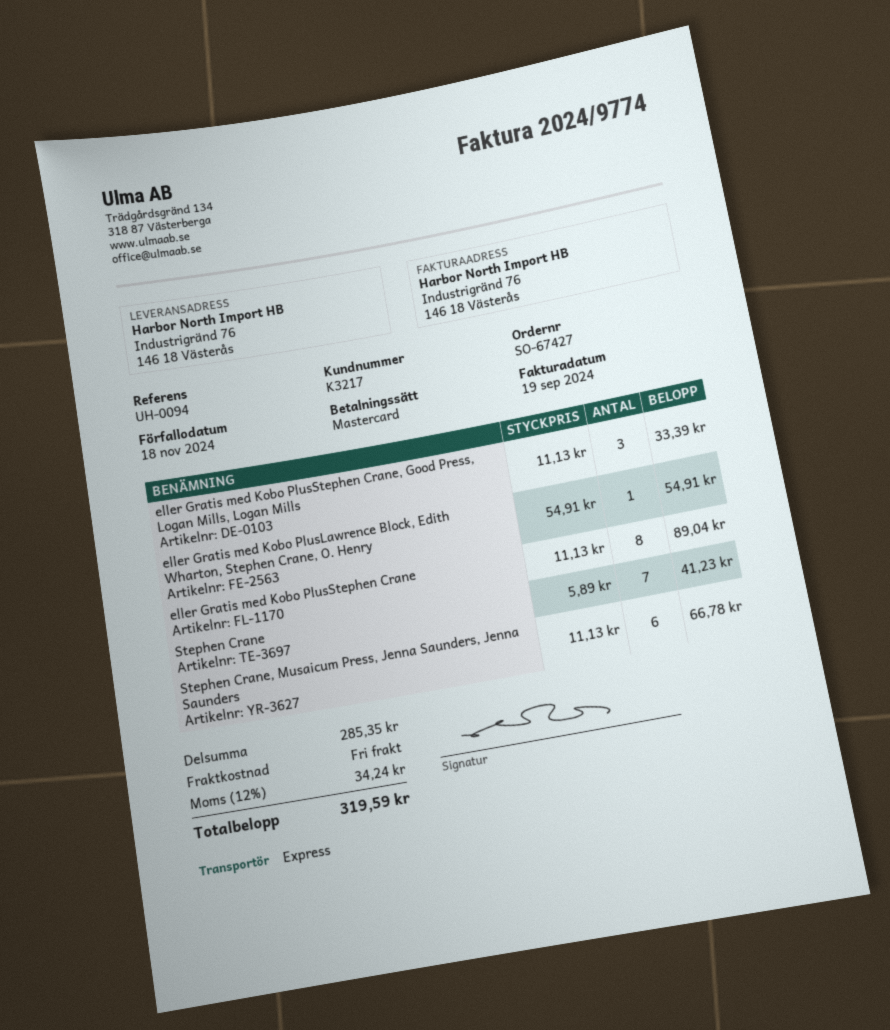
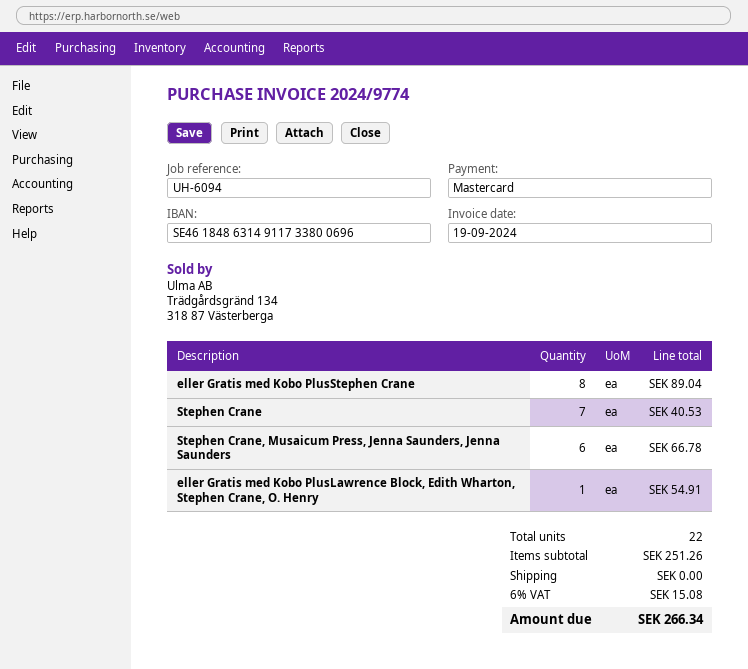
reference: UH-0094 -> UH-6094
eller Gratis med Kobo PlusStephen Crane, Good Press, Logan Mills, Logan Mills: 3 for 33.39 -> none
Stephen Crane: 7 for 41.23 -> 7 for 40.53
subtotal: 285.35 -> 251.26
tax: 12% = 34.24 -> 6% = 15.08
total: 319.59 -> 266.34

